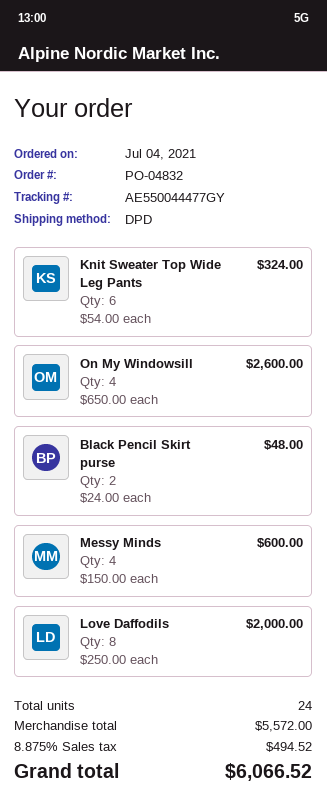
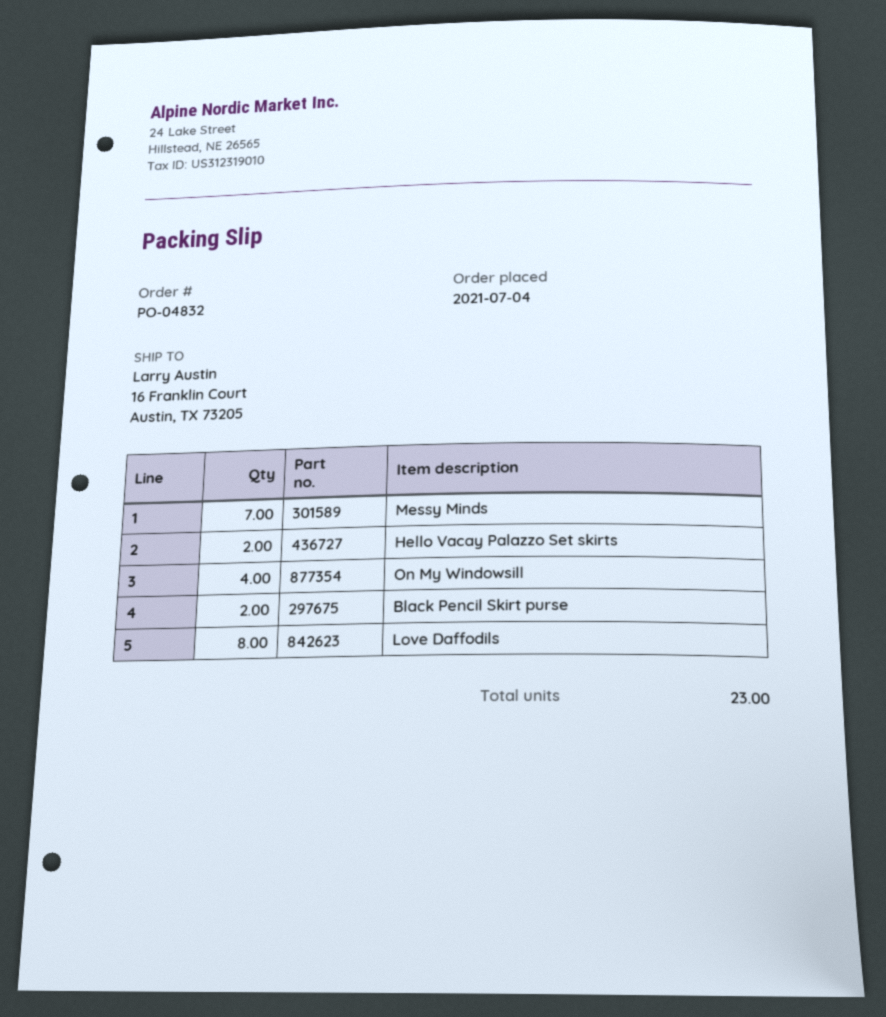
Knit Sweater Top Wide Leg Pants: 6 -> none
Messy Minds: 4 -> 7
Hello Vacay Palazzo Set skirts: none -> 2
total quantity: 24 -> 23

